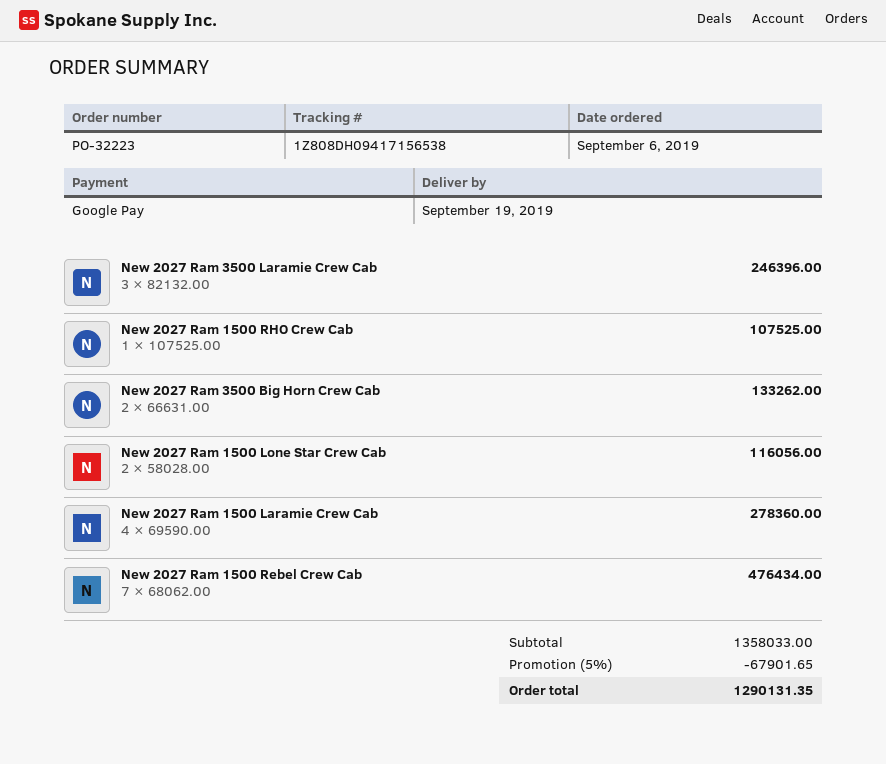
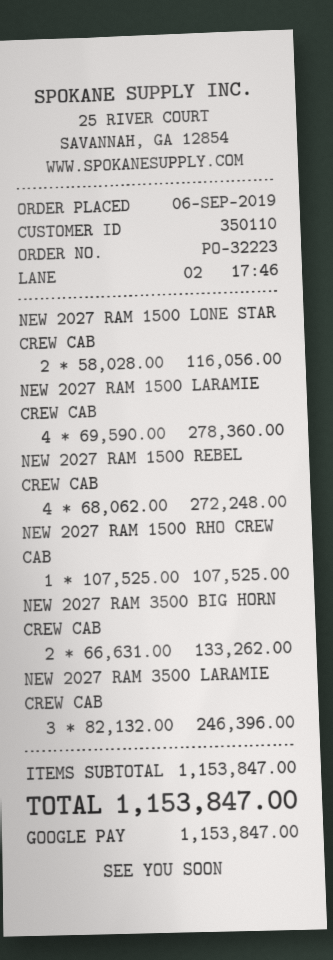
New 2027 Ram 1500 Rebel Crew Cab: 7 x 68062.00 = 476434.00 -> 4 x 68062.00 = 272248.00
subtotal: 1358033.00 -> 1153847.00
discount: 5% = 67901.65 -> none
total: 1290131.35 -> 1153847.00

